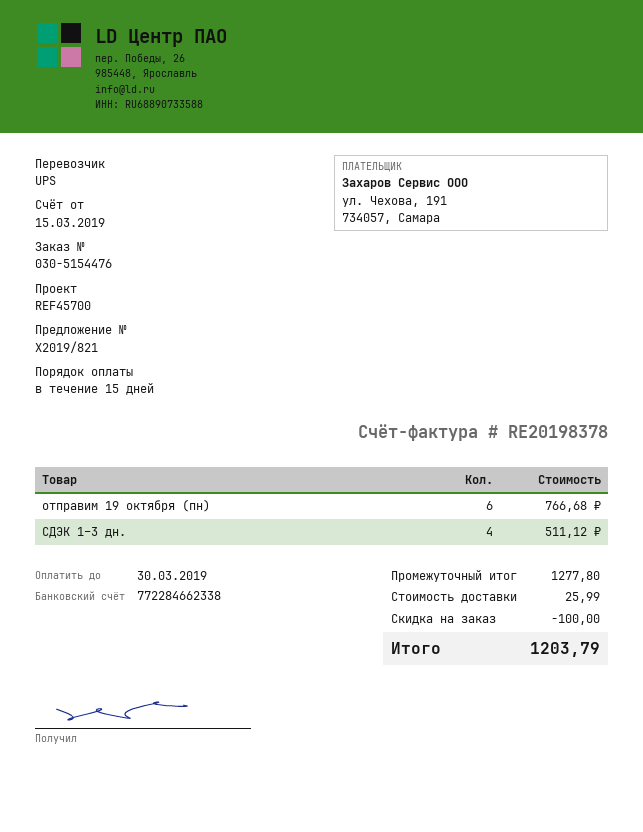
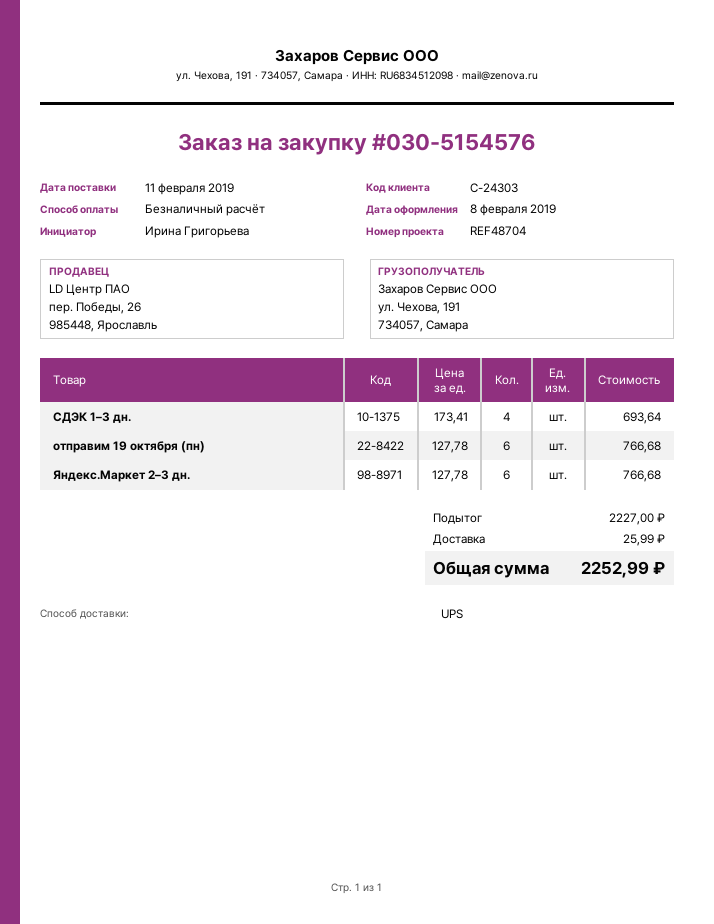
order number: 030-5154476 -> 030-5154576
reference: REF45700 -> REF48704
СДЭК 1–3 дн.: 4 for 511.12 -> 4 for 693.64
Яндекс.Маркет 2–3 дн.: none -> 6 for 766.68
subtotal: 1277.80 -> 2227.00
discount: 100.00 -> none
total: 1203.79 -> 2252.99

